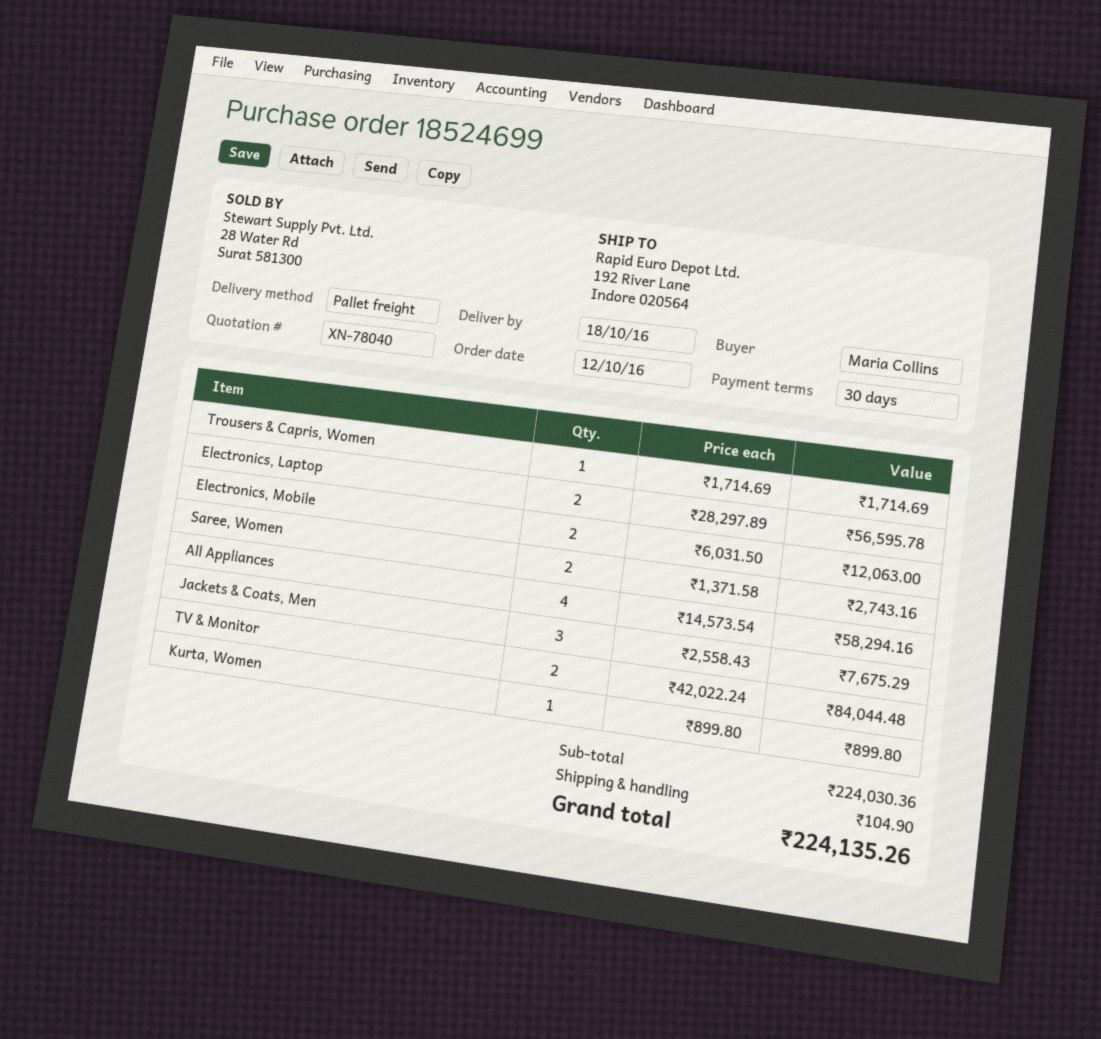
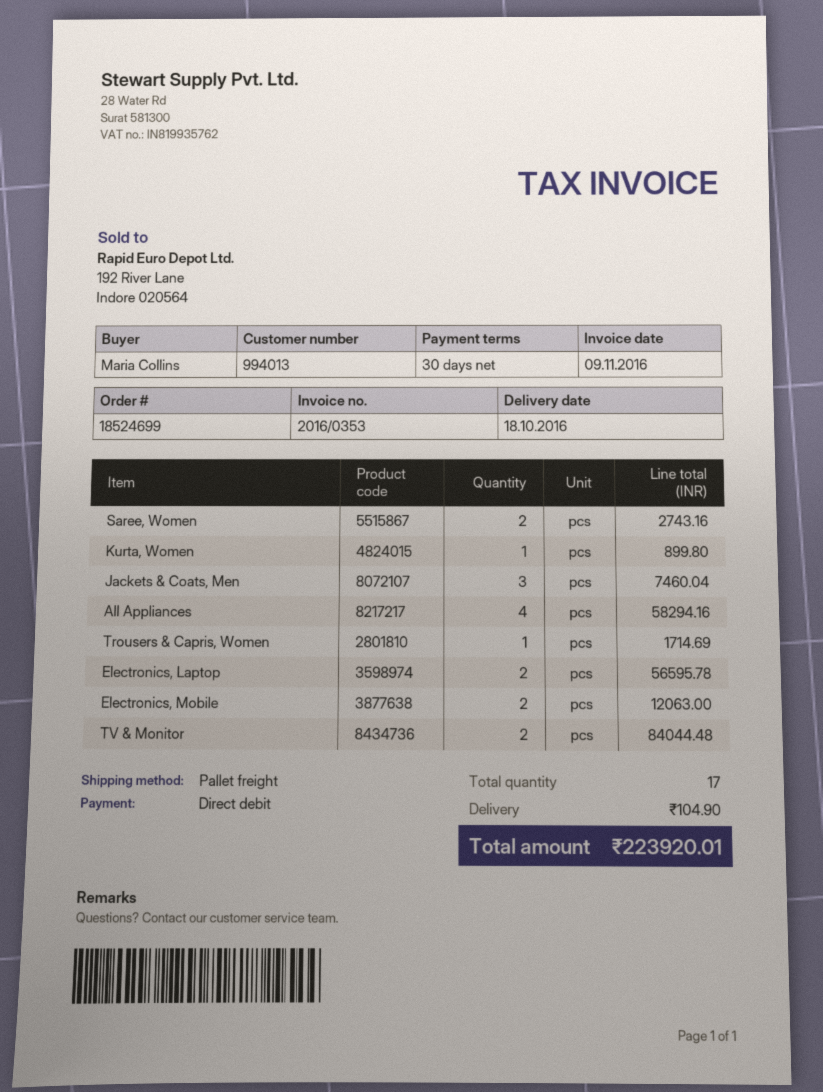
Jackets & Coats, Men: 3 for 7675.29 -> 3 for 7460.04
total: 224135.26 -> 223920.01

